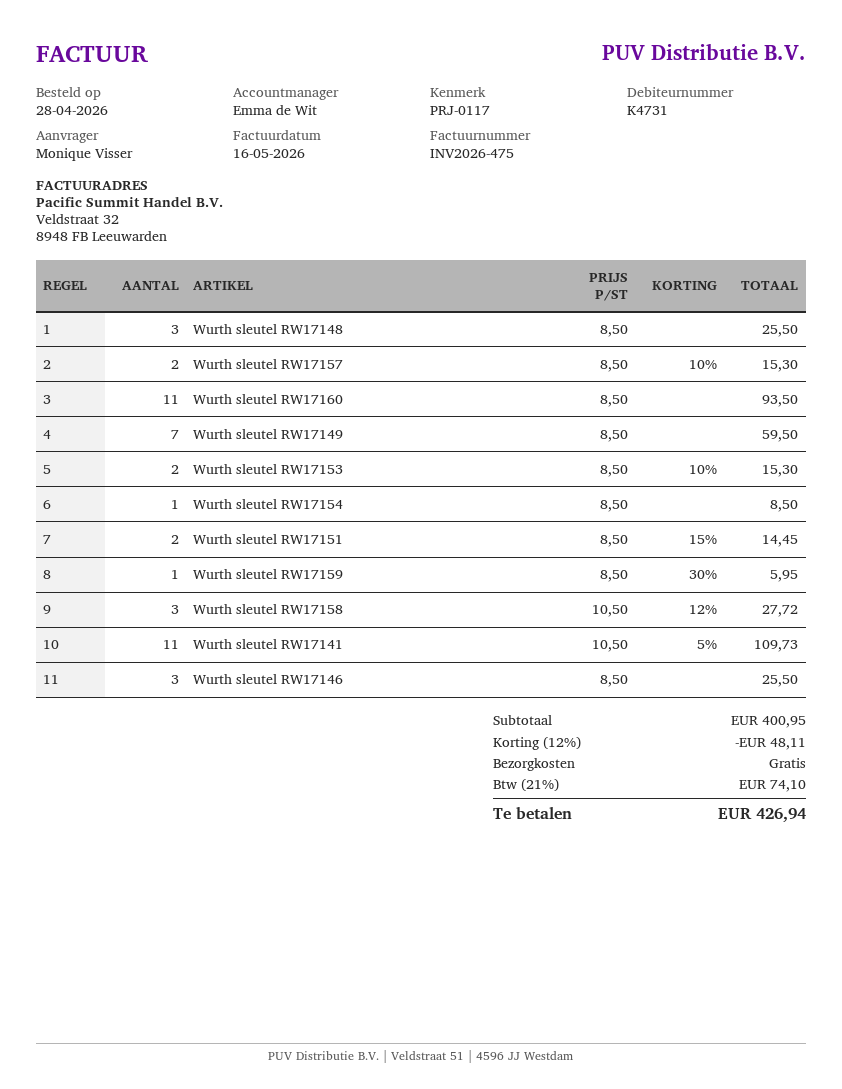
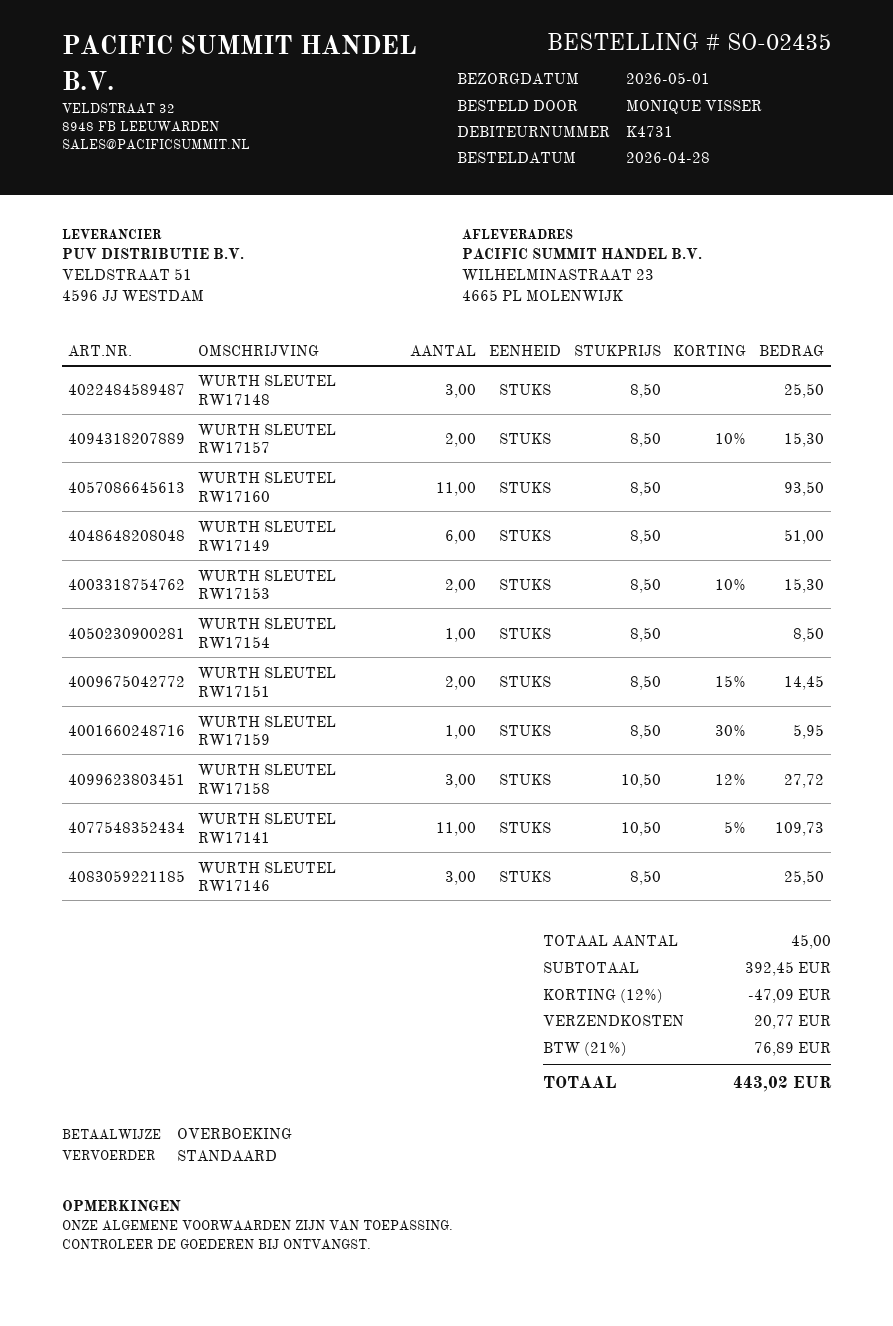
Wurth sleutel RW17149: 7 x 8.50 = 59.50 -> 6 x 8.50 = 51.00
subtotal: 400.95 -> 392.45
discount: 12% = 48.11 -> 12% = 47.09
shipping: 0.00 -> 20.77
tax: 21% = 74.10 -> 21% = 76.89
total: 426.94 -> 443.02

